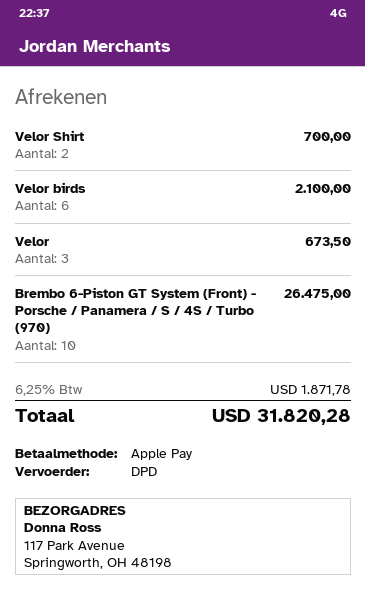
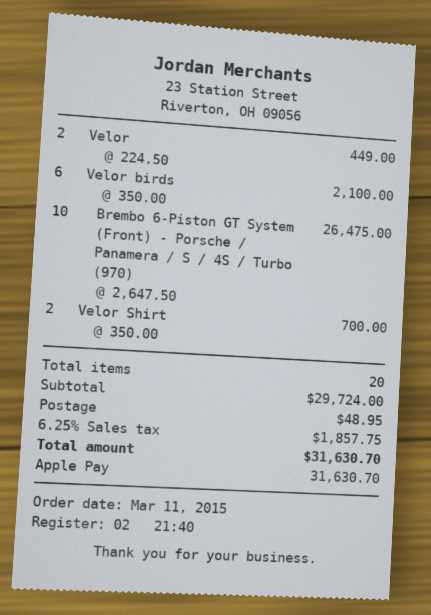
Velor: 3 for 673.50 -> 2 for 449.00
shipping: none -> 48.95
tax: 6.25% = 1871.78 -> 6.25% = 1857.75
total: 31820.28 -> 31630.70

